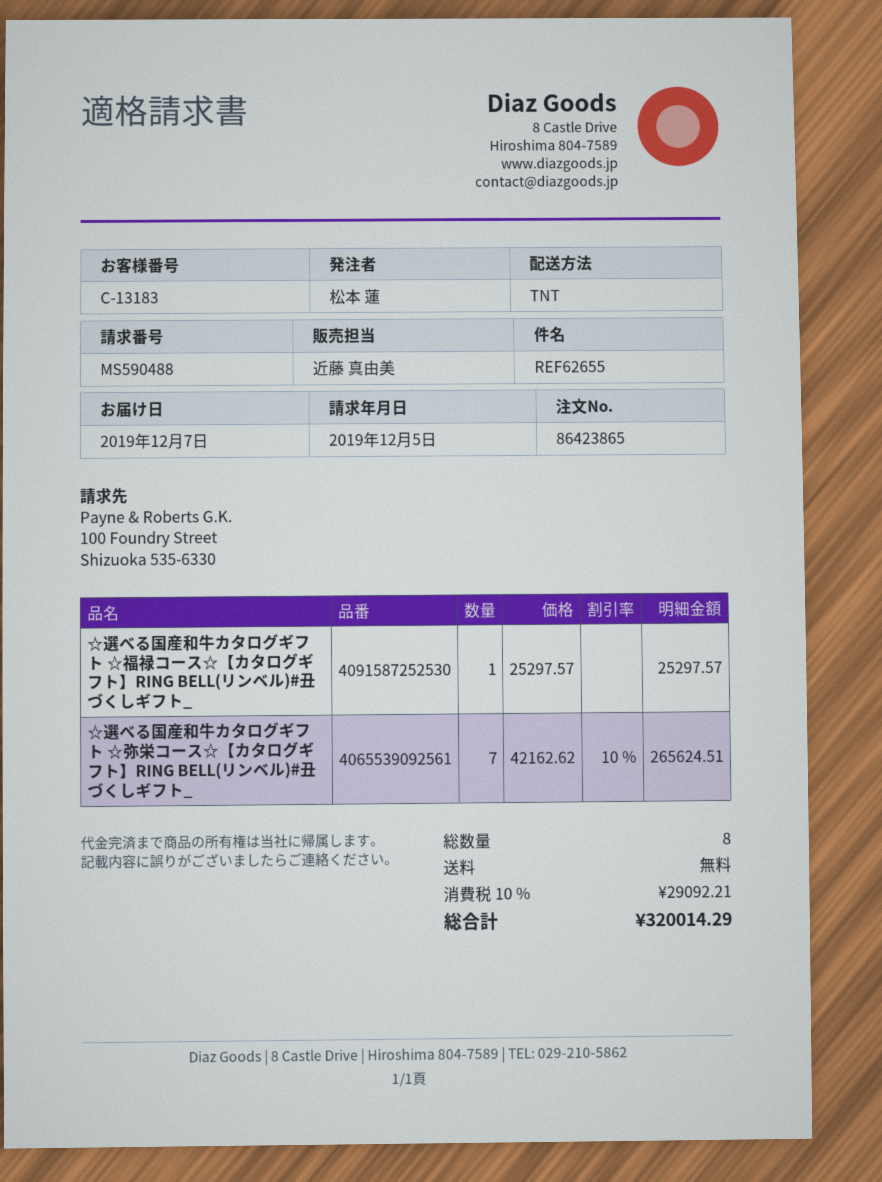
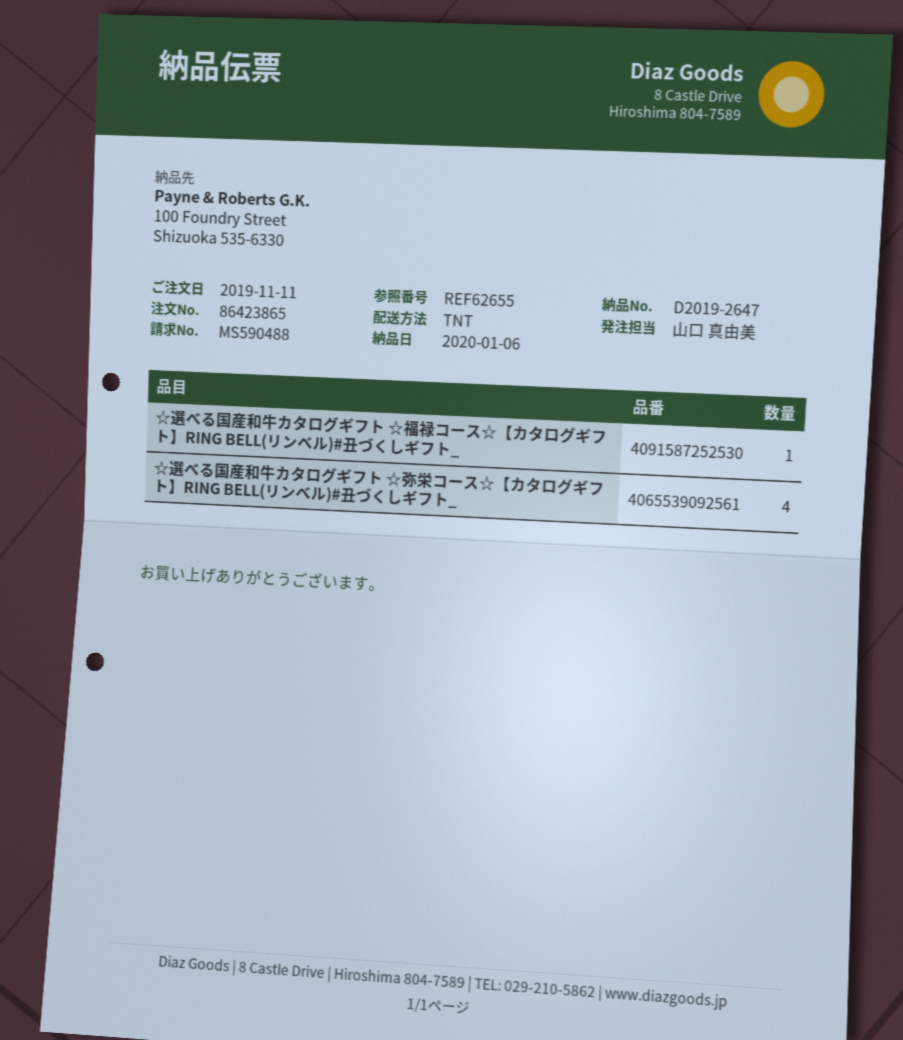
delivery date: 2019-12-07 -> 2020-01-06
ordered by: 松本 蓮 -> 山口 真由美
☆選べる国産和牛カタログギフト ☆弥栄コース☆【カタログギフト】RING BELL(リンベル)#丑づくしギフト_: 7 -> 4

